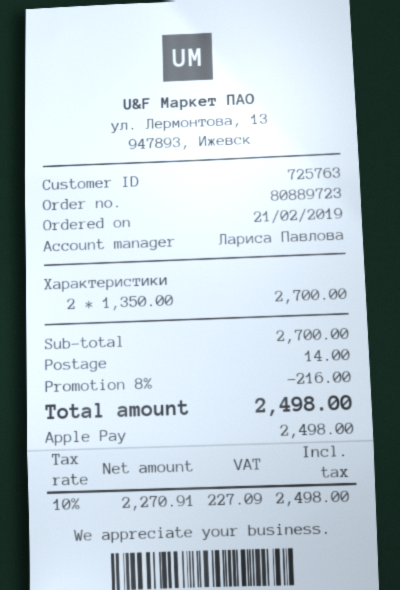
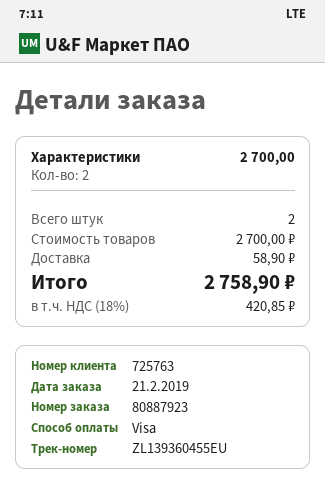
order number: 80889723 -> 80887923
payment method: Apple Pay -> Visa
discount: 8% = 216.00 -> none
shipping: 14.00 -> 58.90
tax: 10% = 227.09 -> 18% = 420.85
total: 2498.00 -> 2758.90

